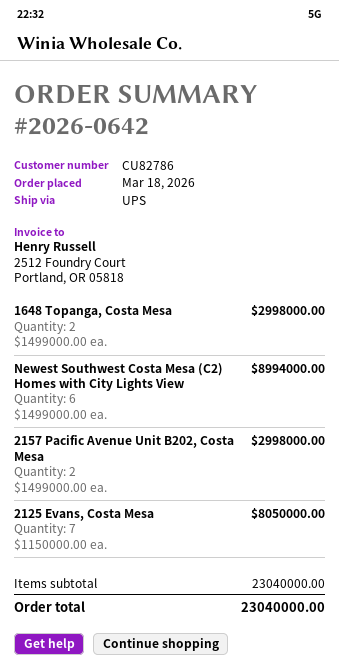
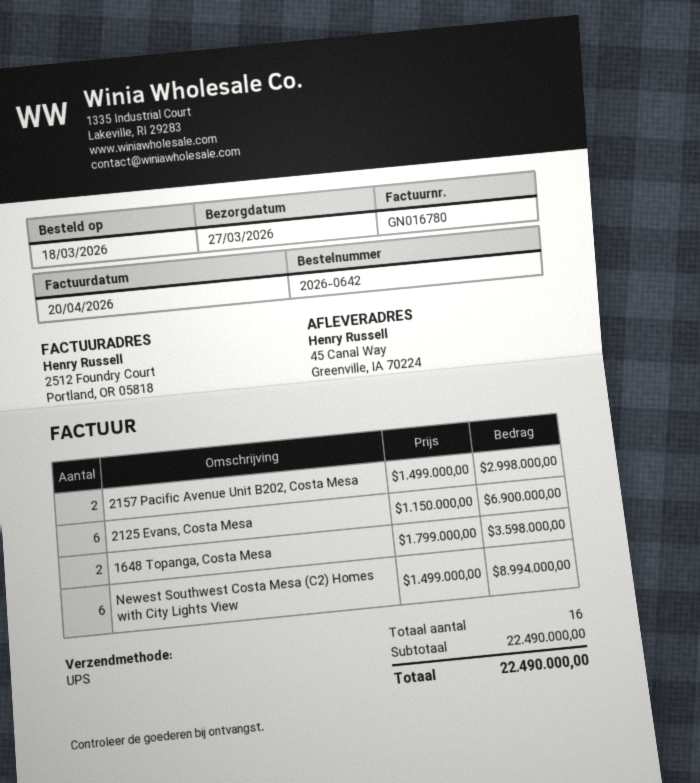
1648 Topanga, Costa Mesa: 2 x 1499000.00 = 2998000.00 -> 2 x 1799000.00 = 3598000.00
2125 Evans, Costa Mesa: 7 x 1150000.00 = 8050000.00 -> 6 x 1150000.00 = 6900000.00
subtotal: 23040000.00 -> 22490000.00
total: 23040000.00 -> 22490000.00

